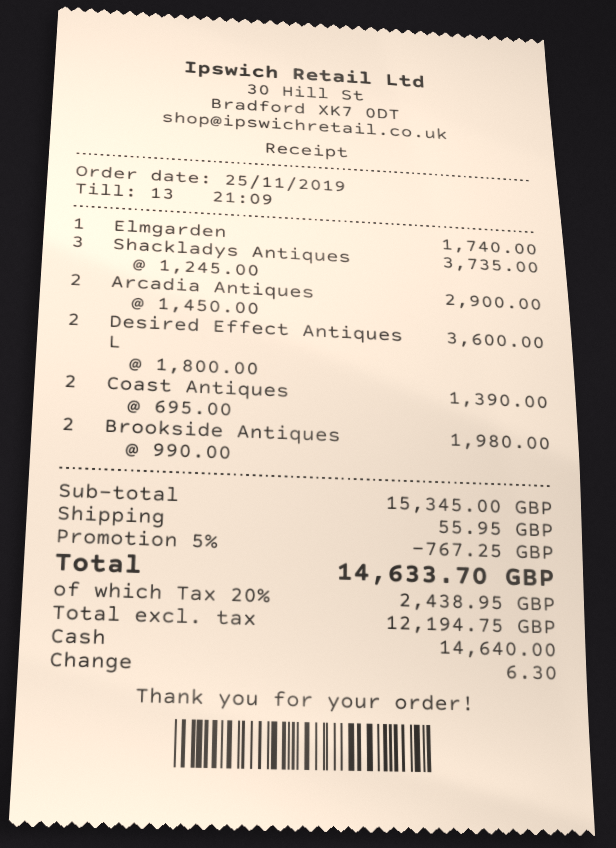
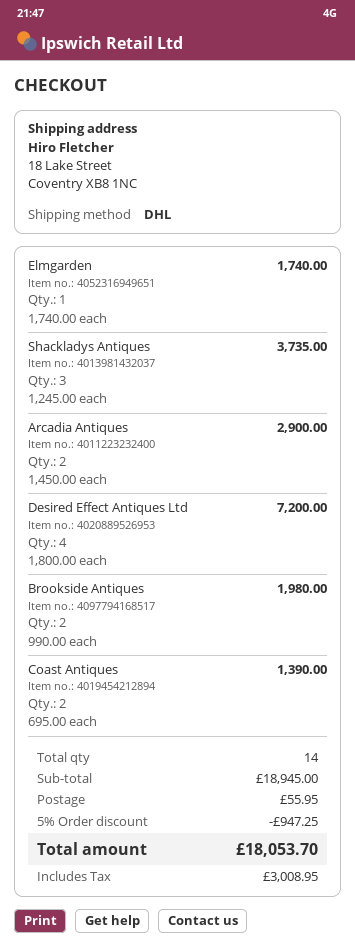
Desired Effect Antiques L: 2 x 1800.00 = 3600.00 -> 4 x 1800.00 = 7200.00
subtotal: 15345.00 -> 18945.00
discount: 5% = 767.25 -> 5% = 947.25
tax: 2438.95 -> 3008.95
total: 14633.70 -> 18053.70

